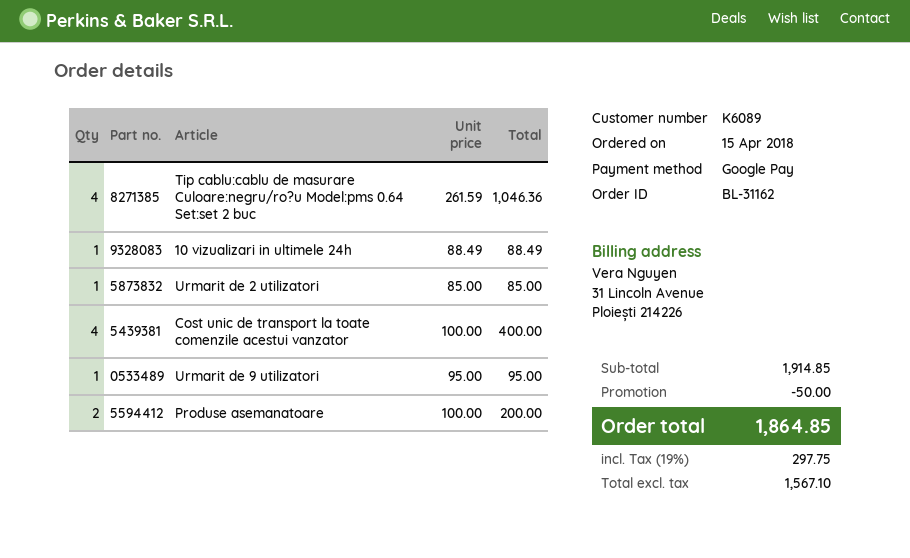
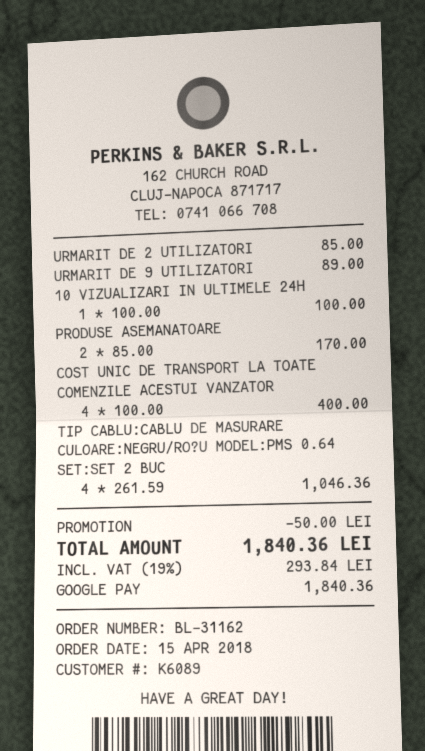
10 vizualizari in ultimele 24h: 1 x 88.49 = 88.49 -> 1 x 100.00 = 100.00
Urmarit de 9 utilizatori: 1 x 95.00 = 95.00 -> 1 x 89.00 = 89.00
Produse asemanatoare: 2 x 100.00 = 200.00 -> 2 x 85.00 = 170.00
tax: 19% = 297.75 -> 19% = 293.84
total: 1864.85 -> 1840.36

